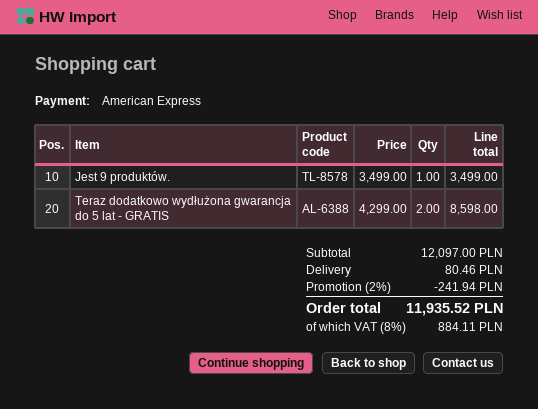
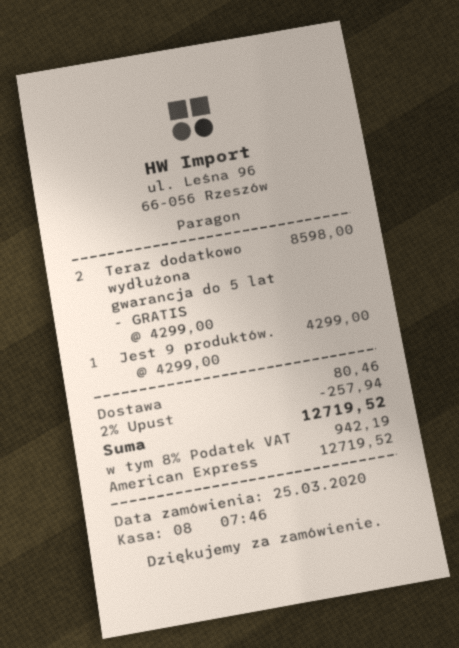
Jest 9 produktów.: 1 x 3499.00 = 3499.00 -> 1 x 4299.00 = 4299.00
discount: 2% = 241.94 -> 2% = 257.94
tax: 8% = 884.11 -> 8% = 942.19
total: 11935.52 -> 12719.52

